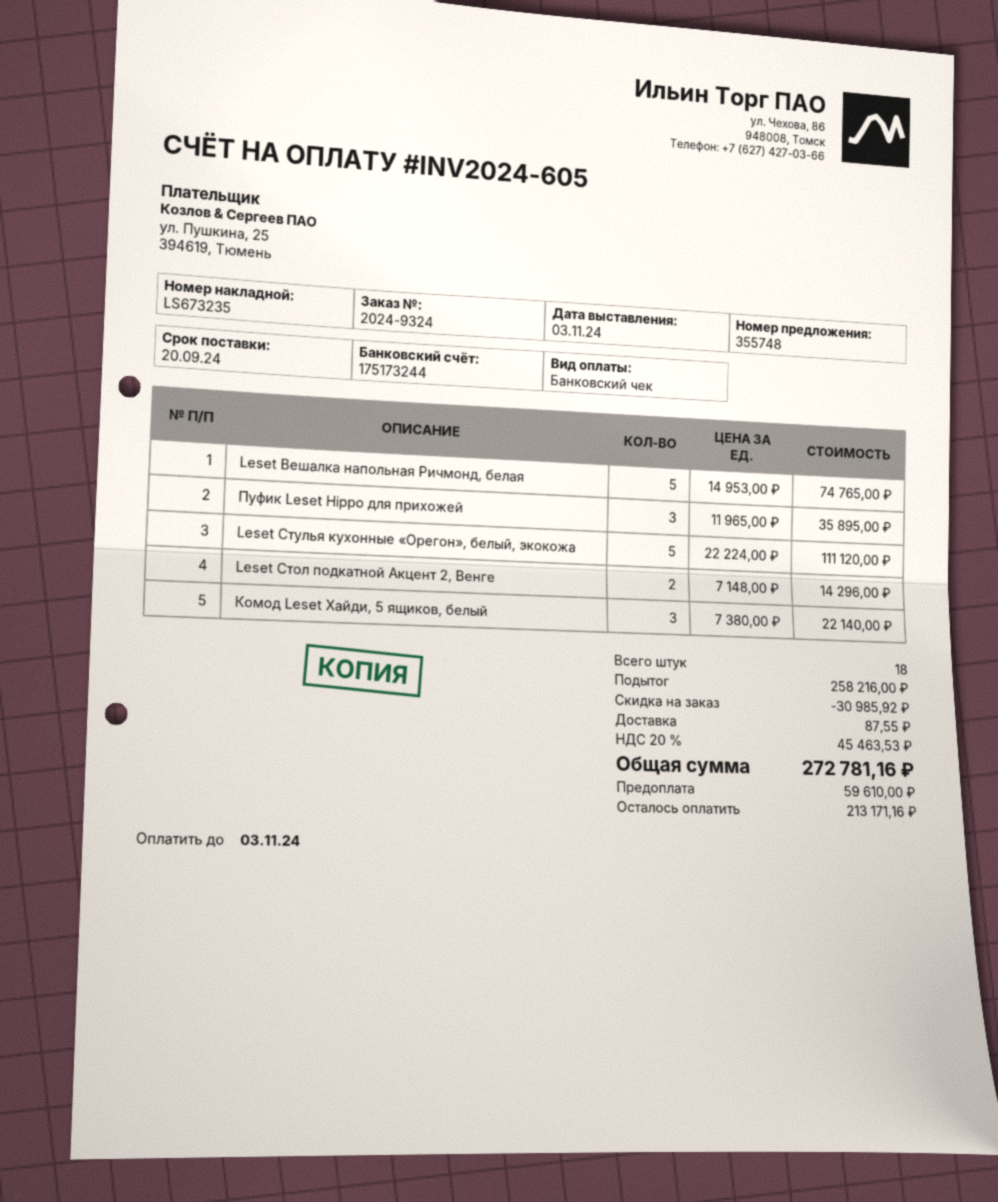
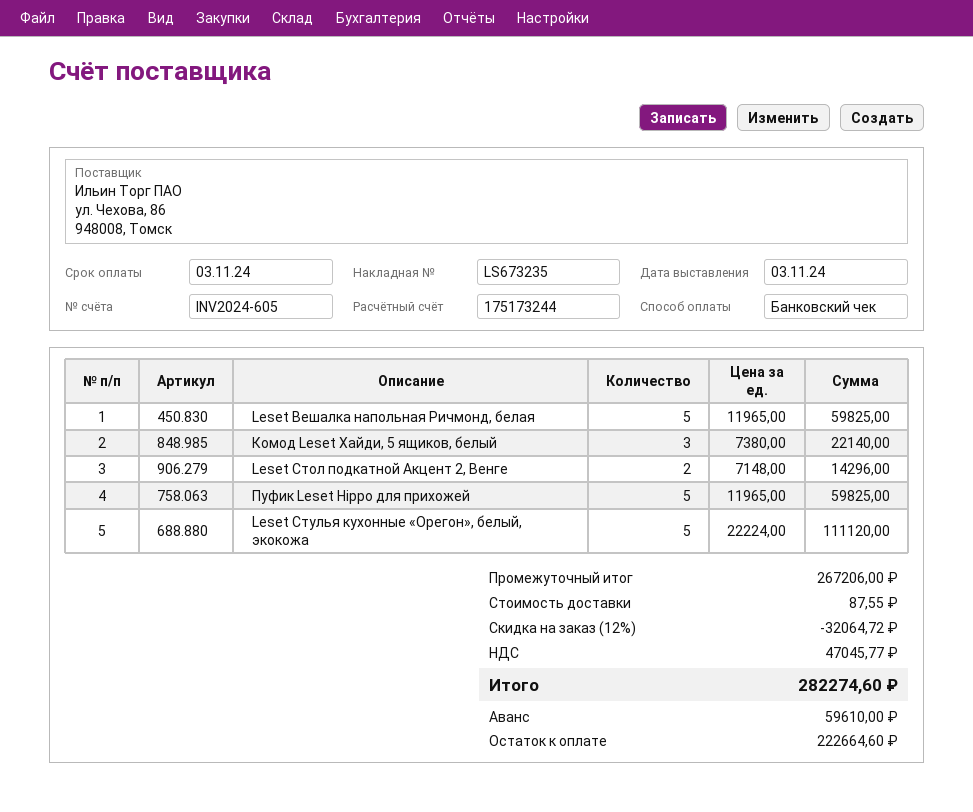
Leset Вешалка напольная Ричмонд, белая: 5 x 14953.00 = 74765.00 -> 5 x 11965.00 = 59825.00
Пуфик Leset Hippo для прихожей: 3 x 11965.00 = 35895.00 -> 5 x 11965.00 = 59825.00
subtotal: 258216.00 -> 267206.00
discount: 30985.92 -> 32064.72
tax: 45463.53 -> 47045.77
total: 272781.16 -> 282274.60
balance: 213171.16 -> 222664.60

